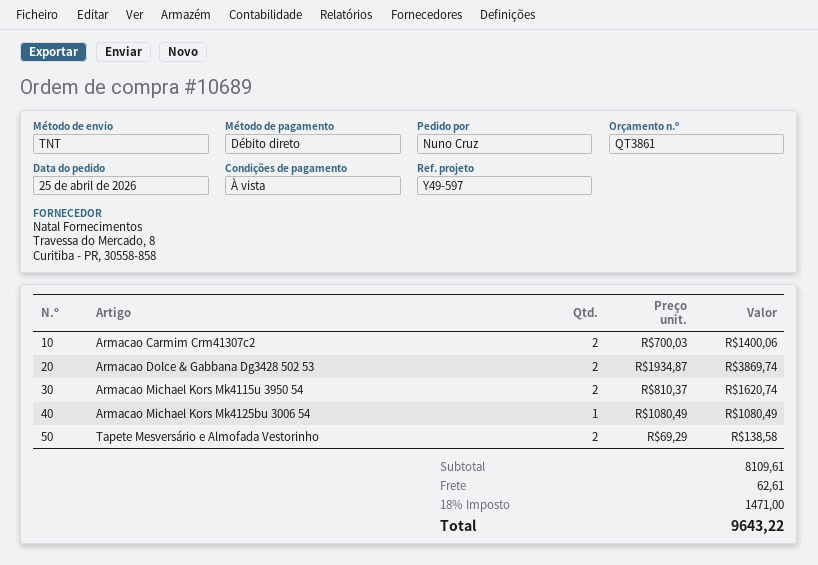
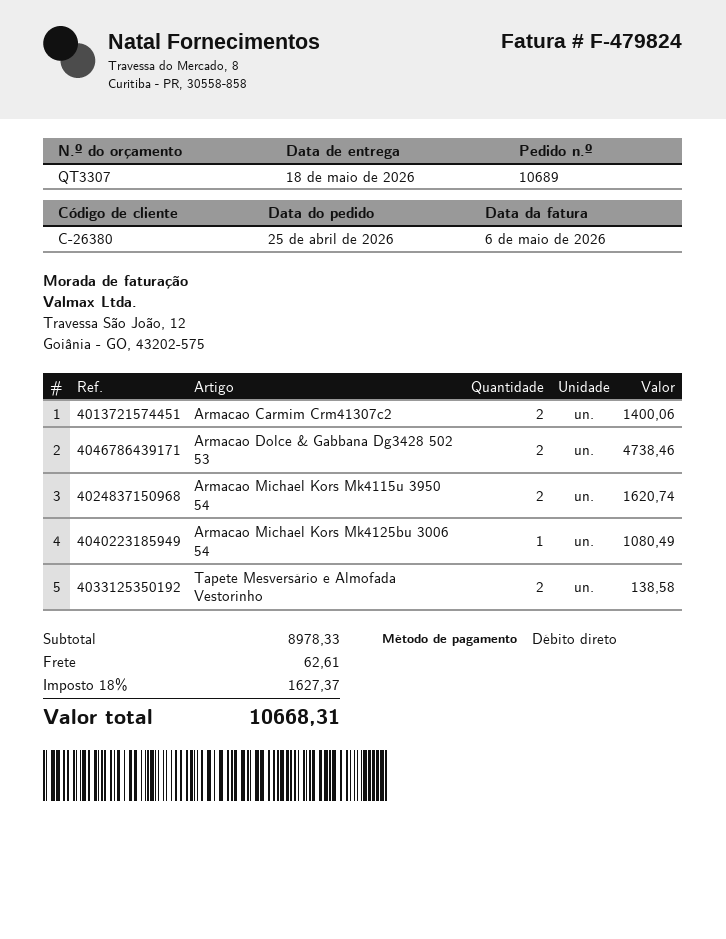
quote number: QT3861 -> QT3307
Armacao Dolce & Gabbana Dg3428 502 53: 2 for 3869.74 -> 2 for 4738.46
subtotal: 8109.61 -> 8978.33
tax: 18% = 1471.00 -> 18% = 1627.37
total: 9643.22 -> 10668.31

